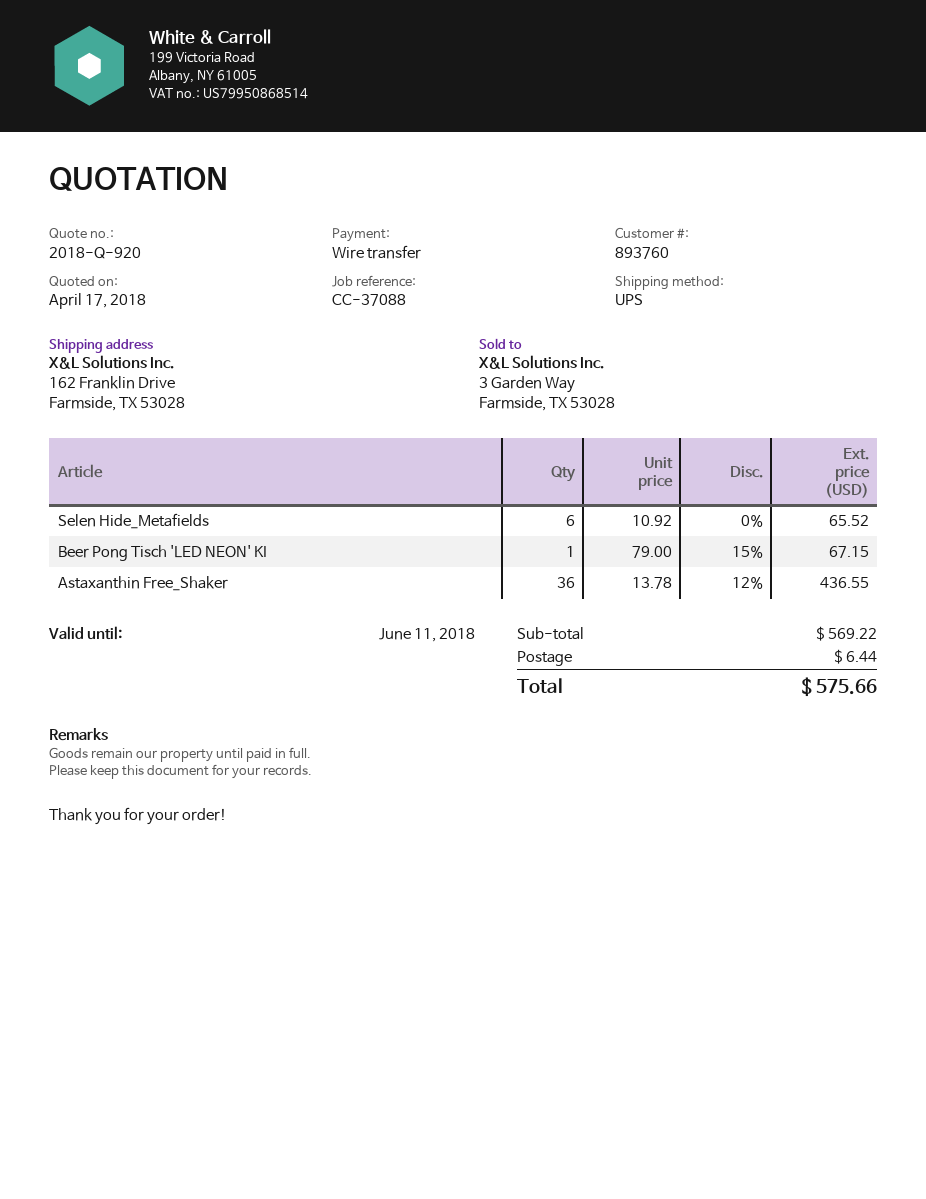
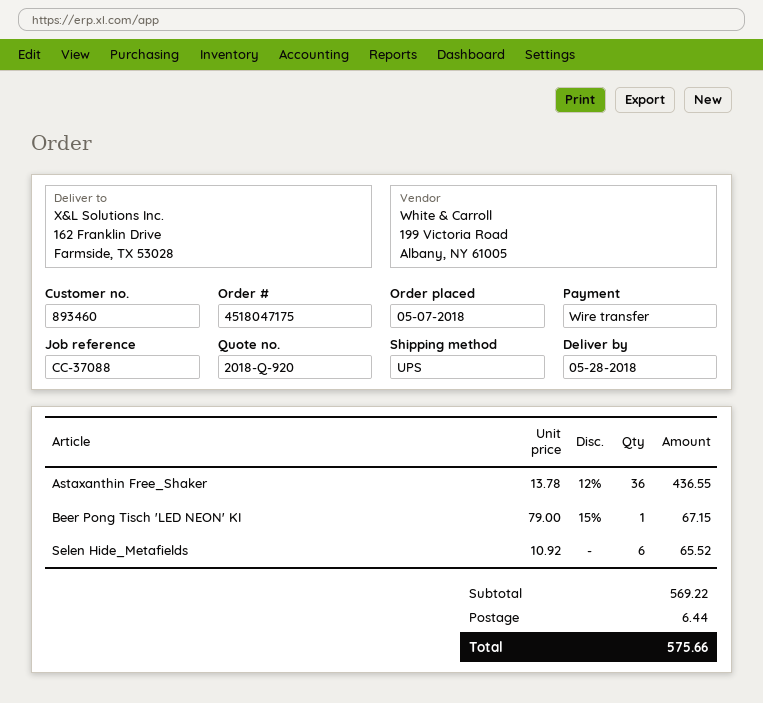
customer number: 893760 -> 893460

